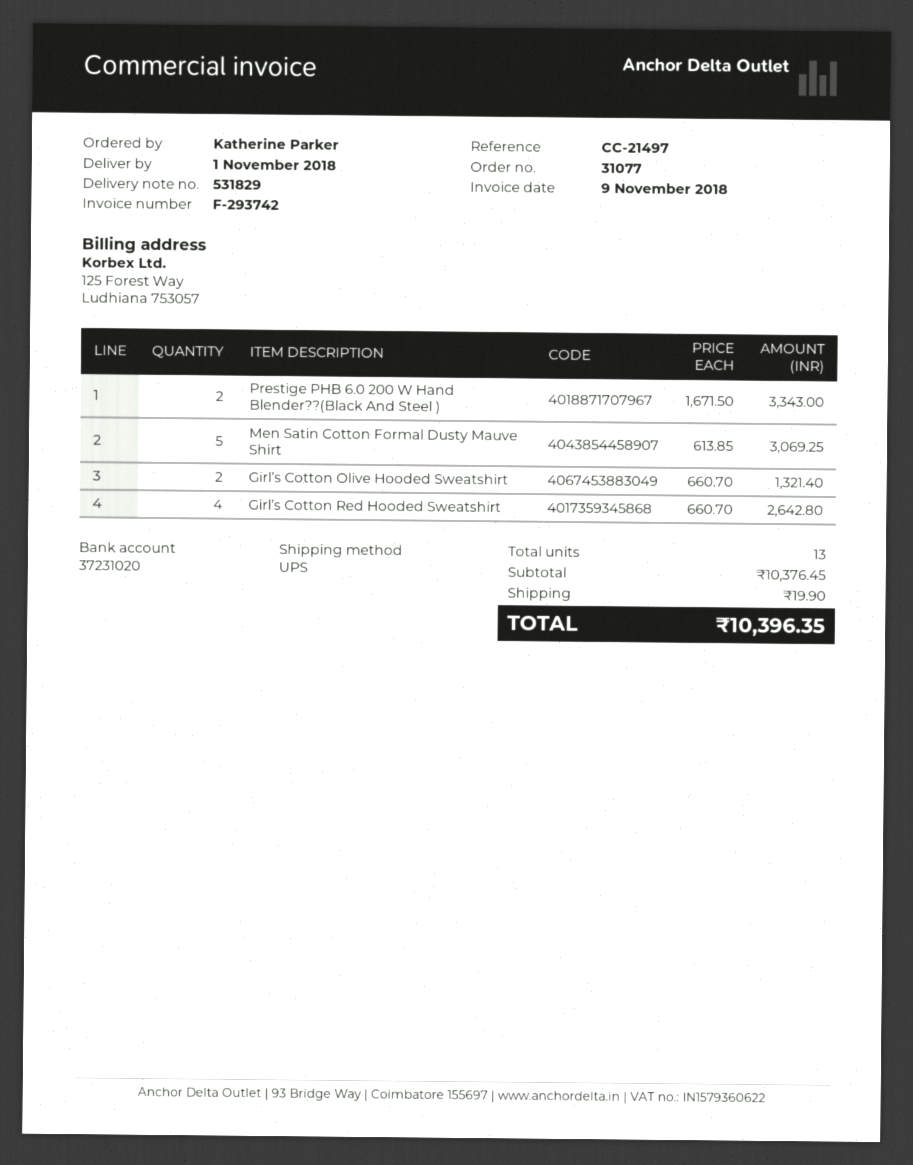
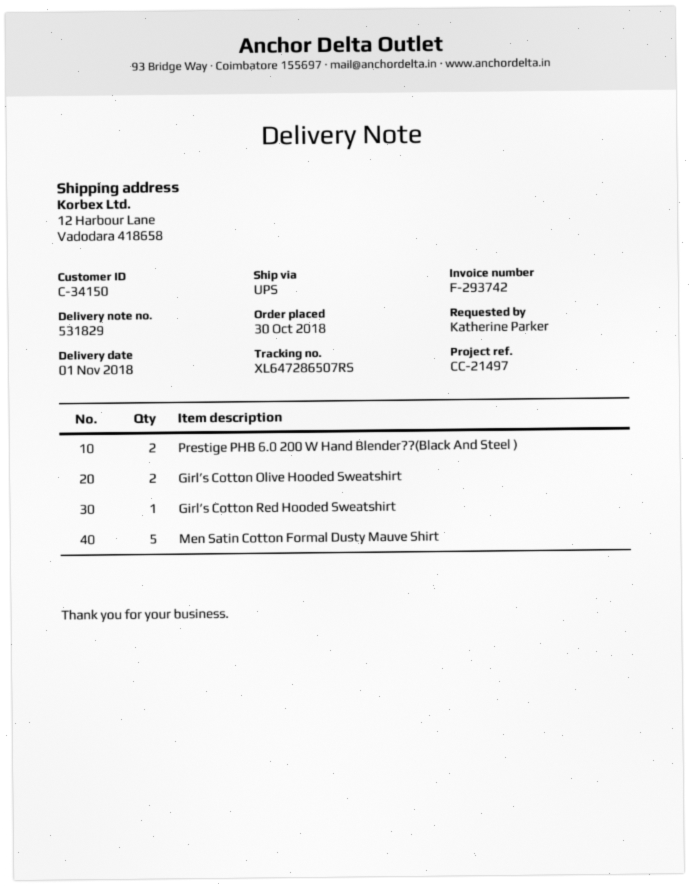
Girl’s Cotton Red Hooded Sweatshirt: 4 -> 1

